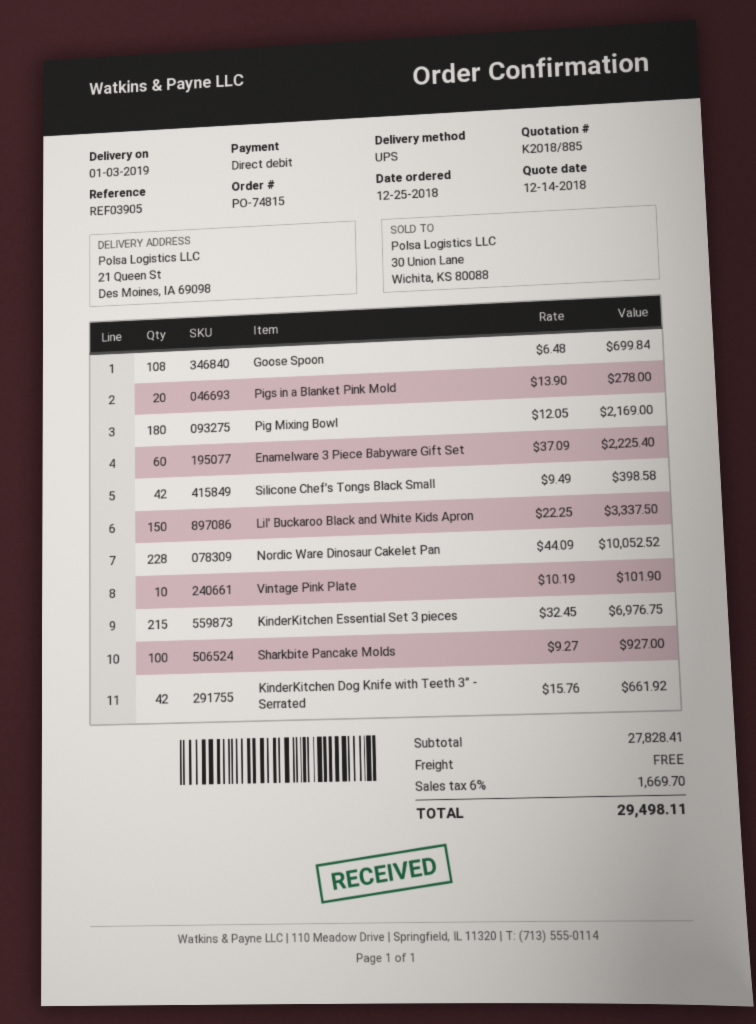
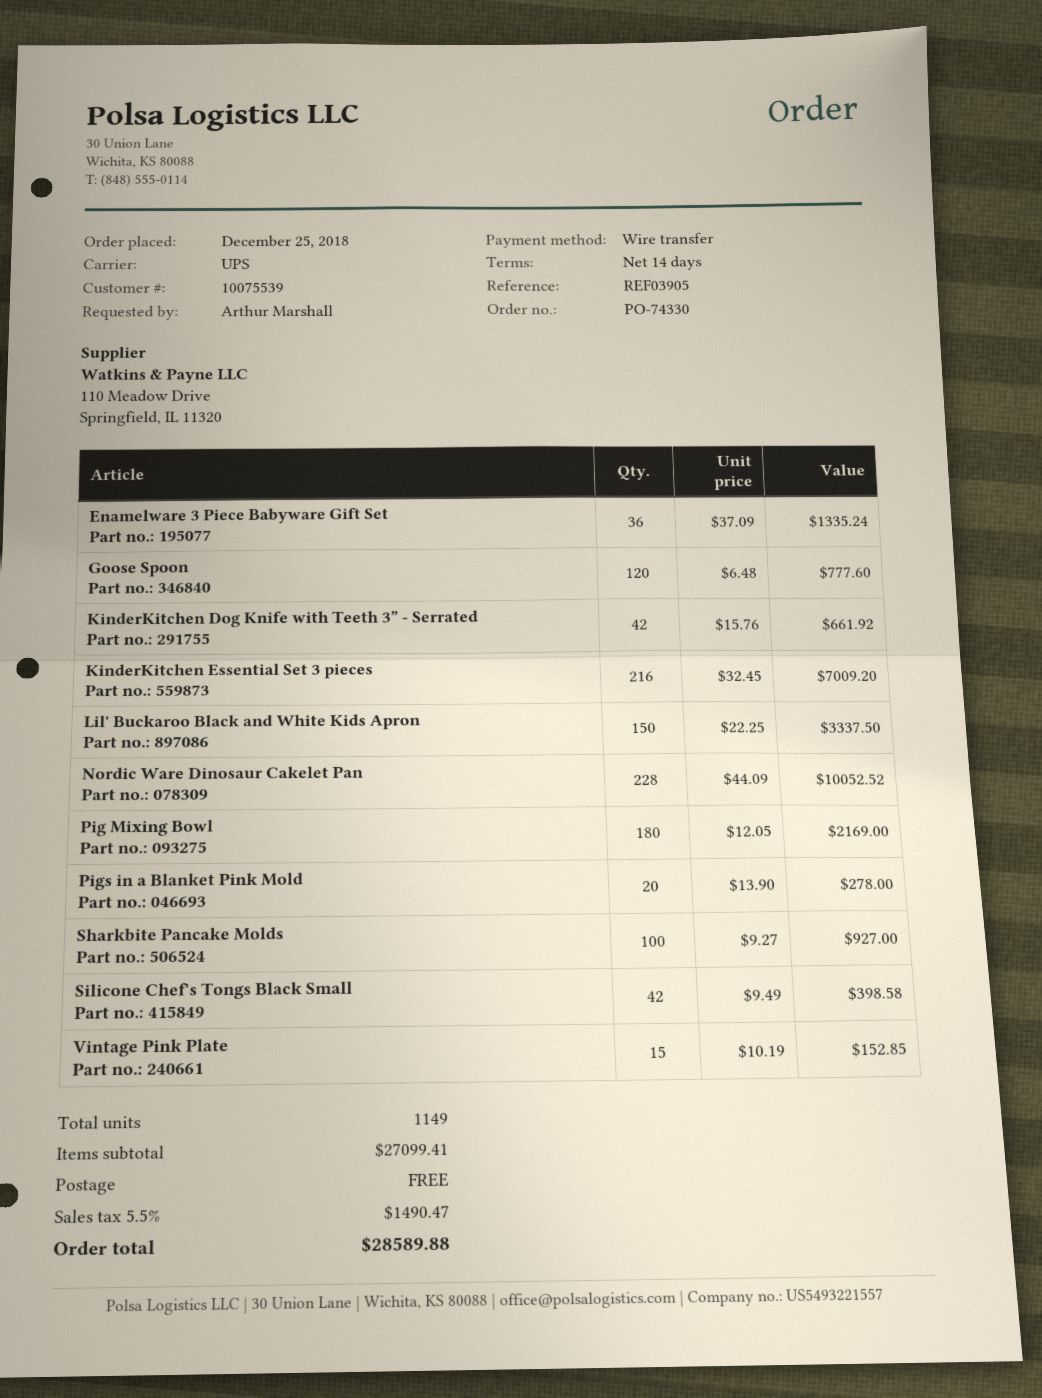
order number: PO-74815 -> PO-74330
payment method: direct debit -> bank transfer
Goose Spoon: 108 x 6.48 = 699.84 -> 120 x 6.48 = 777.60
Enamelware 3 Piece Babyware Gift Set: 60 x 37.09 = 2225.40 -> 36 x 37.09 = 1335.24
Vintage Pink Plate: 10 x 10.19 = 101.90 -> 15 x 10.19 = 152.85
KinderKitchen Essential Set 3 pieces: 215 x 32.45 = 6976.75 -> 216 x 32.45 = 7009.20
subtotal: 27828.41 -> 27099.41
tax: 6% = 1669.70 -> 5.5% = 1490.47
total: 29498.11 -> 28589.88

